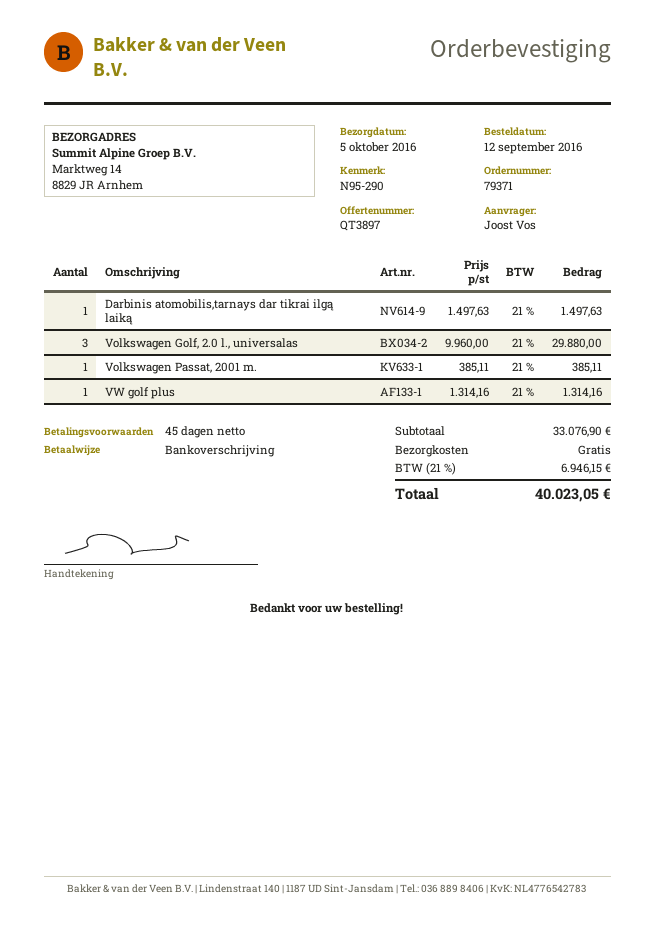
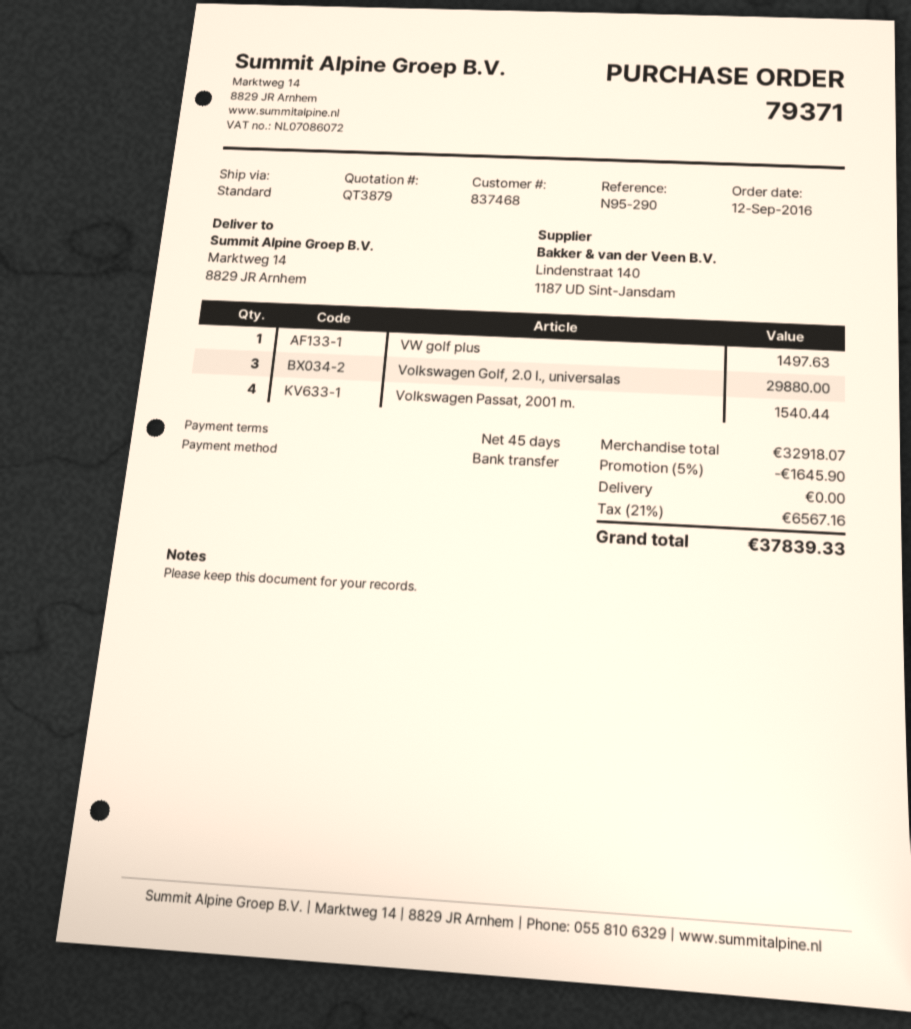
quote number: QT3897 -> QT3879
Darbinis atomobilis,tarnays dar tikrai ilgą laiką: 1 for 1497.63 -> none
Volkswagen Passat, 2001 m.: 1 for 385.11 -> 4 for 1540.44
VW golf plus: 1 for 1314.16 -> 1 for 1497.63
subtotal: 33076.90 -> 32918.07
discount: none -> 5% = 1645.90
tax: 21% = 6946.15 -> 21% = 6567.16
total: 40023.05 -> 37839.33

